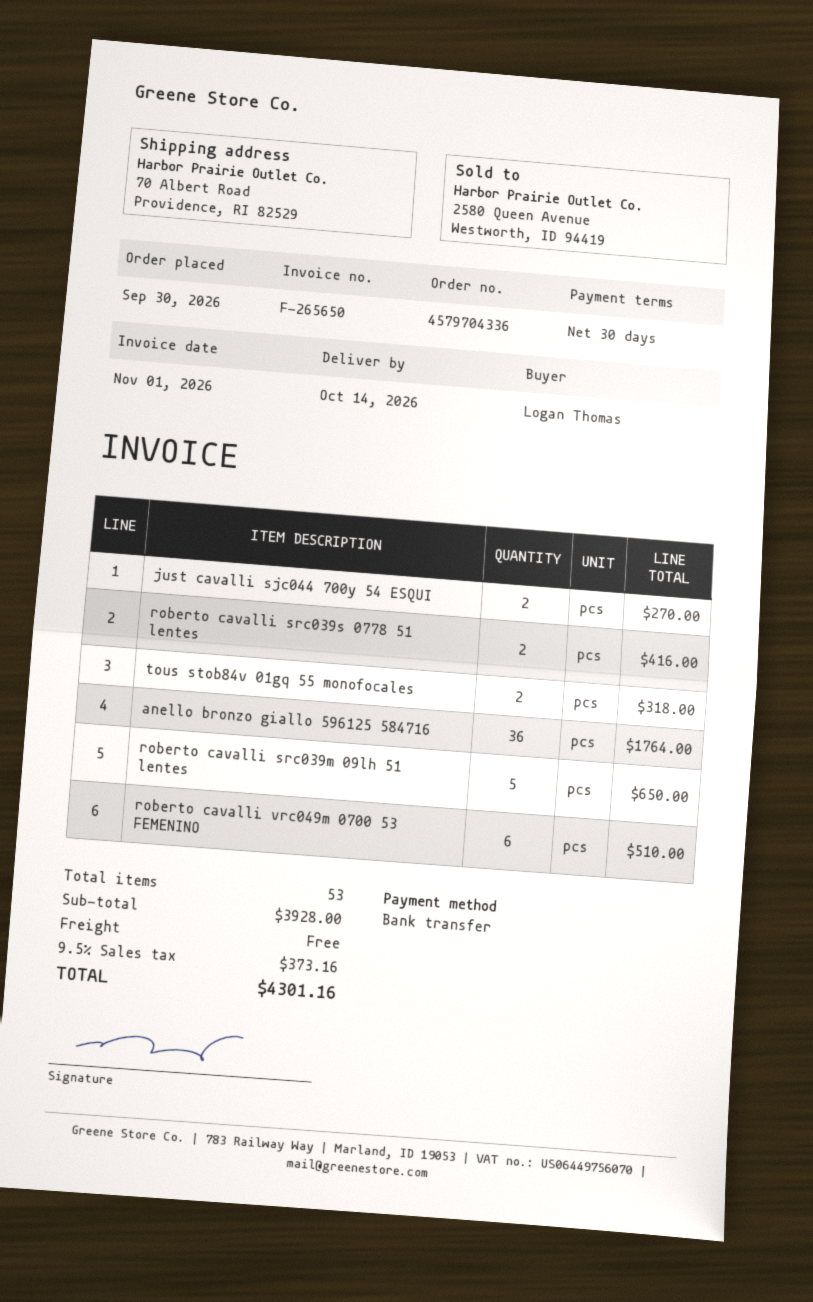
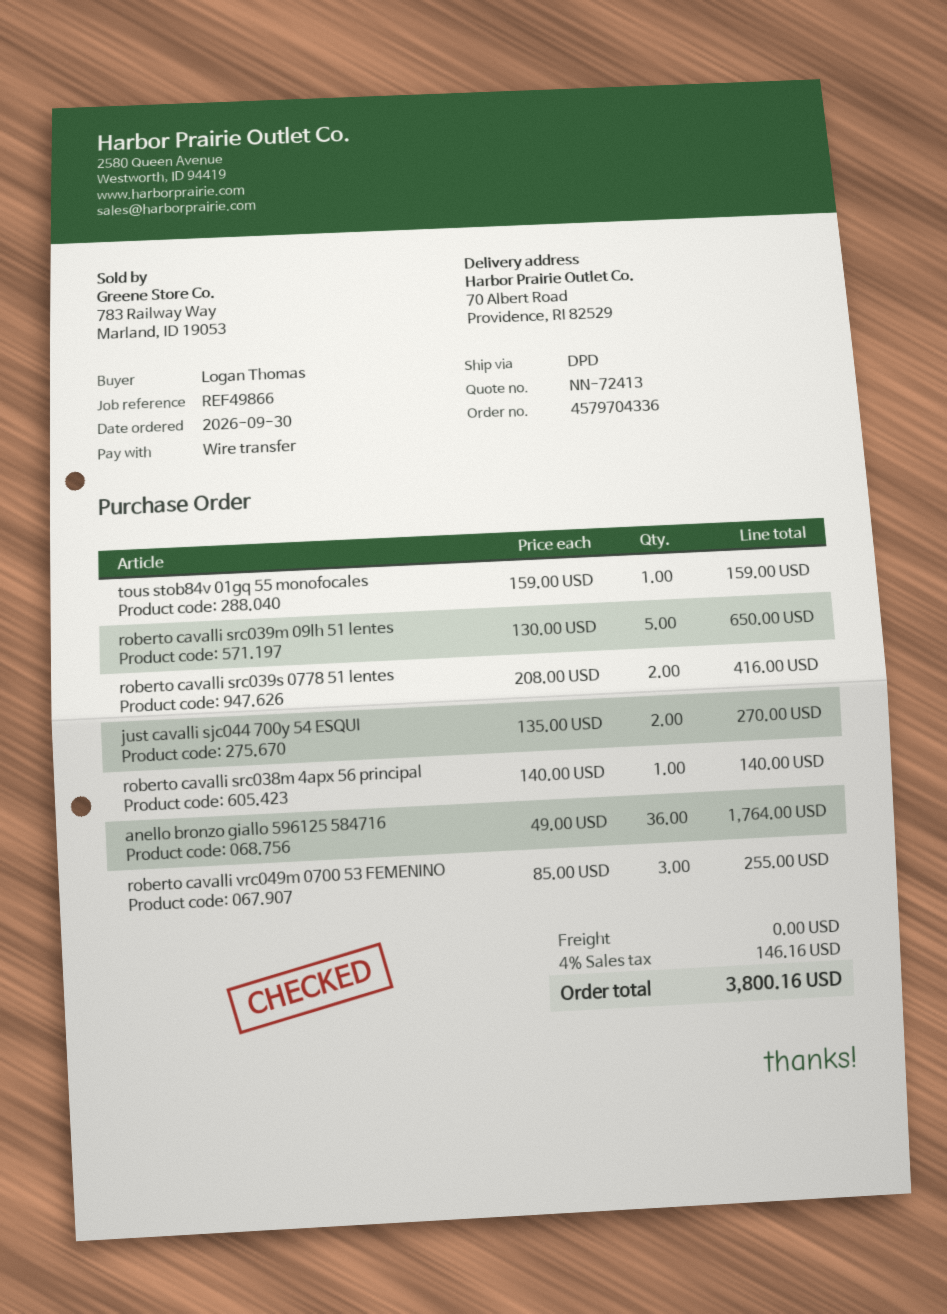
tous stob84v 01gq 55 monofocales: 2 for 318.00 -> 1 for 159.00
roberto cavalli vrc049m 0700 53 FEMENINO: 6 for 510.00 -> 3 for 255.00
roberto cavalli src038m 4apx 56 principal: none -> 1 for 140.00
tax: 9.5% = 373.16 -> 4% = 146.16
total: 4301.16 -> 3800.16

